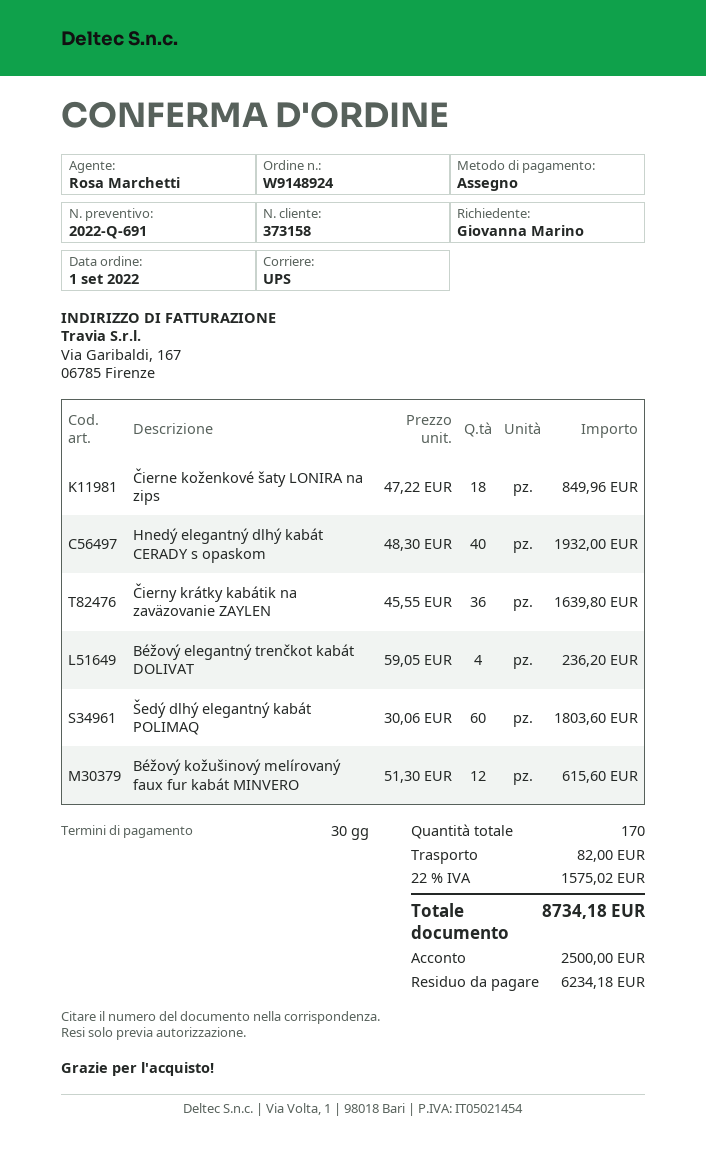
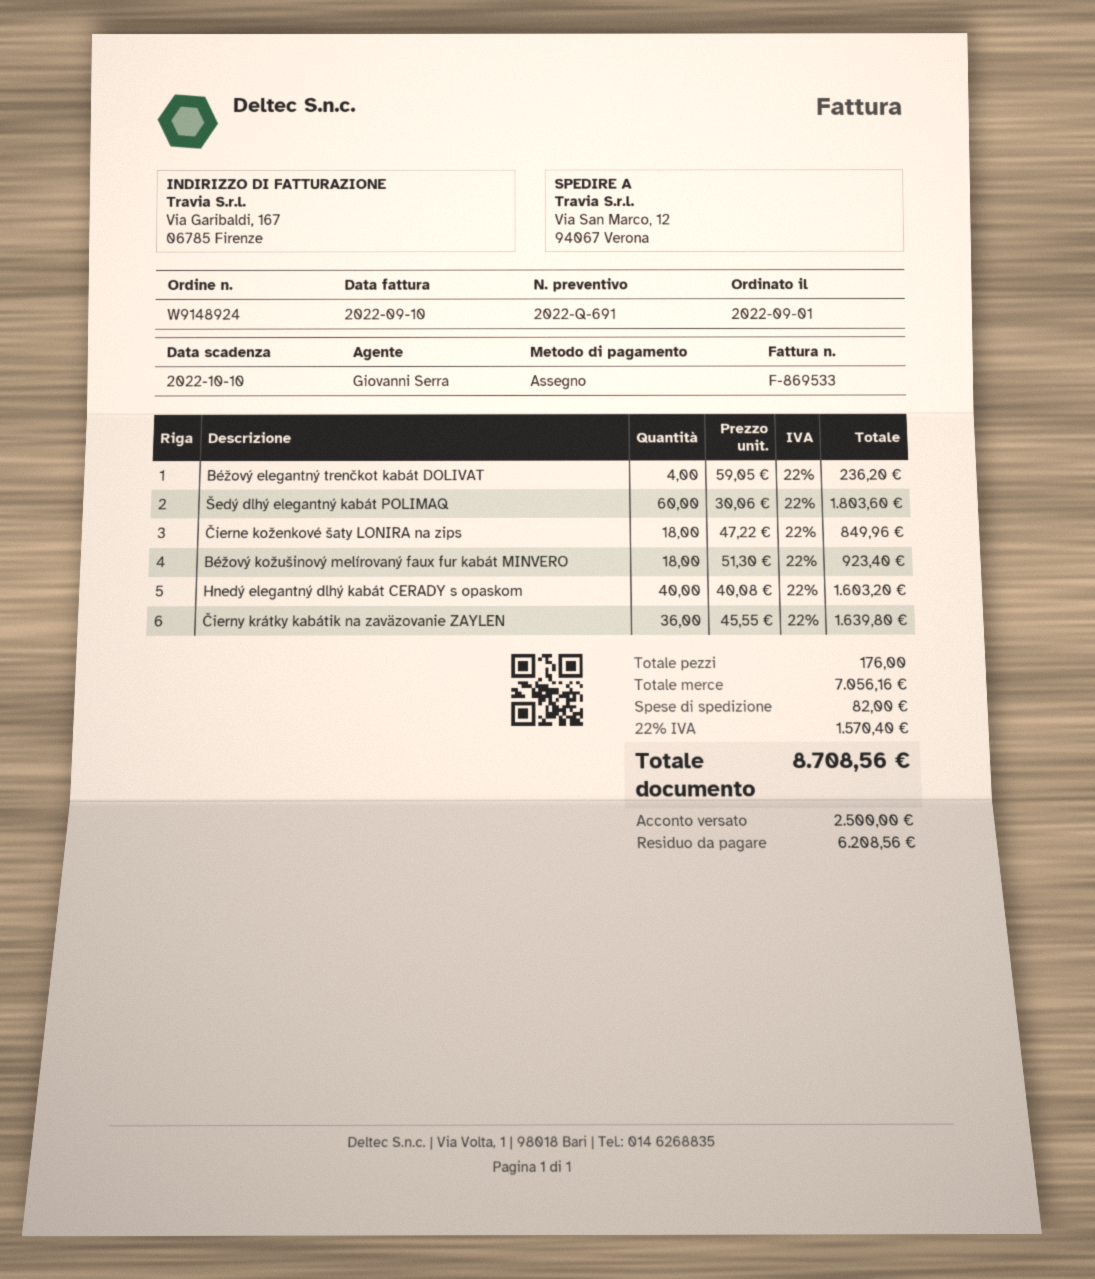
sales rep: Rosa Marchetti -> Giovanni Serra
Hnedý elegantný dlhý kabát CERADY s opaskom: 40 x 48.30 = 1932.00 -> 40 x 40.08 = 1603.20
Béžový kožušinový melírovaný faux fur kabát MINVERO: 12 x 51.30 = 615.60 -> 18 x 51.30 = 923.40
total quantity: 170 -> 176
tax: 22% = 1575.02 -> 22% = 1570.40
total: 8734.18 -> 8708.56
balance: 6234.18 -> 6208.56

